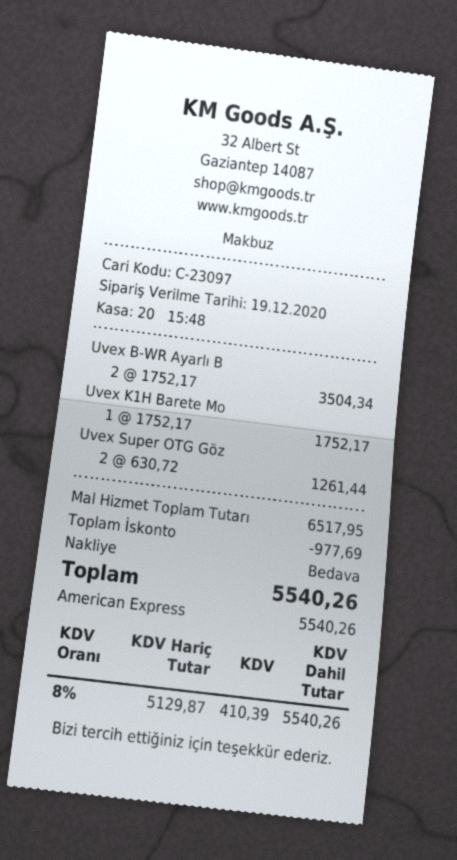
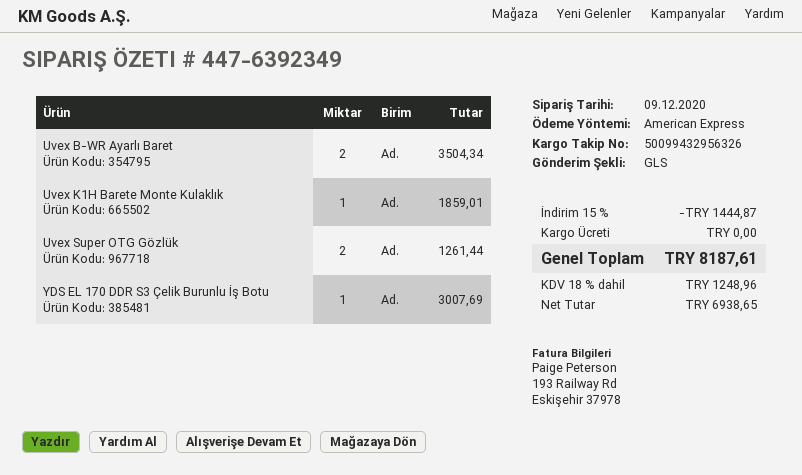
order date: 2020-12-19 -> 2020-12-09
Uvex K1H Barete Mo: 1 for 1752.17 -> 1 for 1859.01
YDS EL 170 DDR S3 Çelik Burunlu İş Botu: none -> 1 for 3007.69
discount: 977.69 -> 1444.87
net: 5129.87 -> 6938.65
tax: 8% = 410.39 -> 18% = 1248.96
total: 5540.26 -> 8187.61

